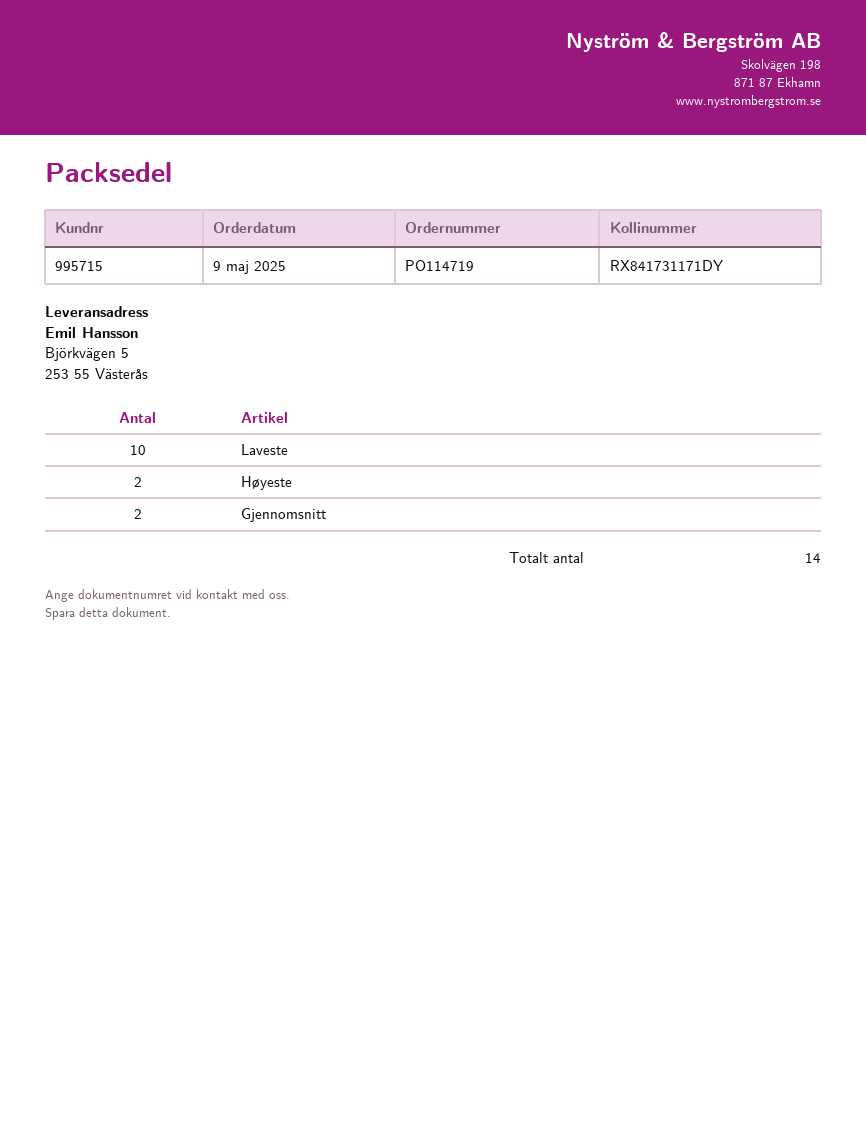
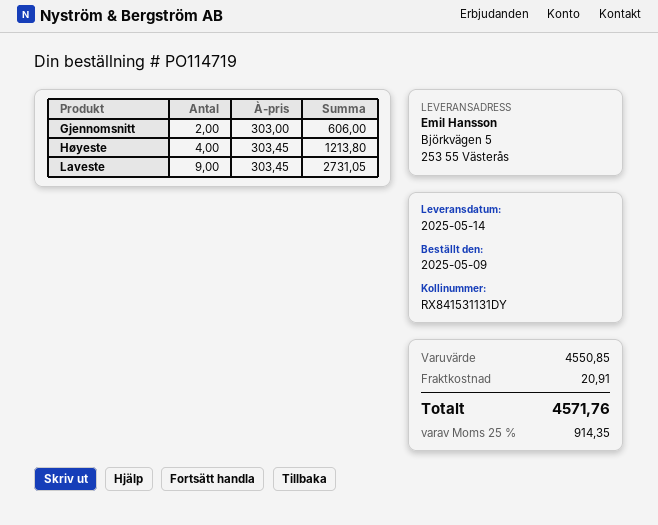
tracking number: RX841731171DY -> RX841531131DY
Laveste: 10 -> 9
Høyeste: 2 -> 4

